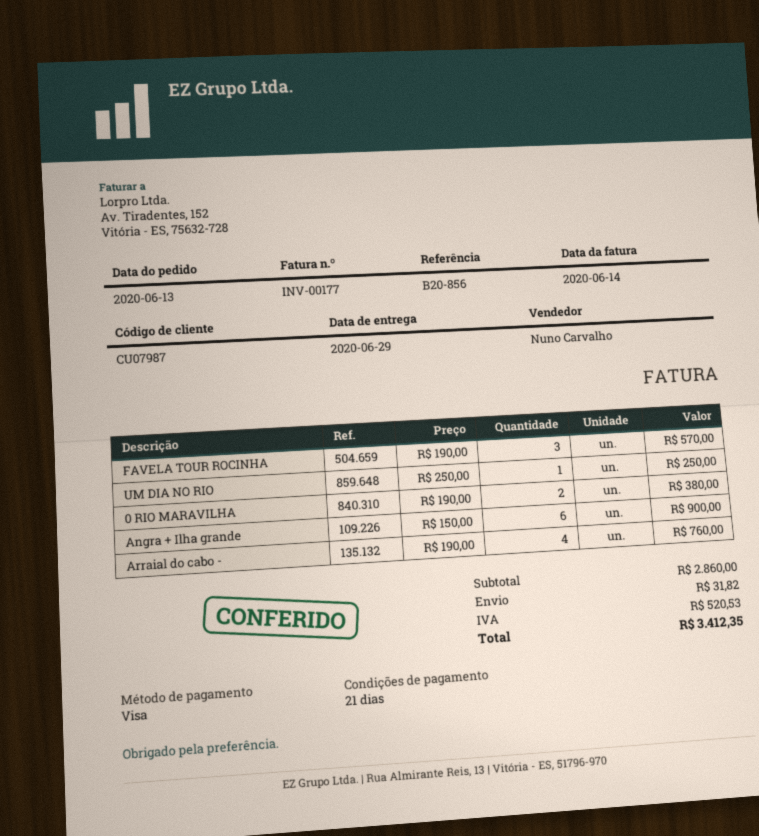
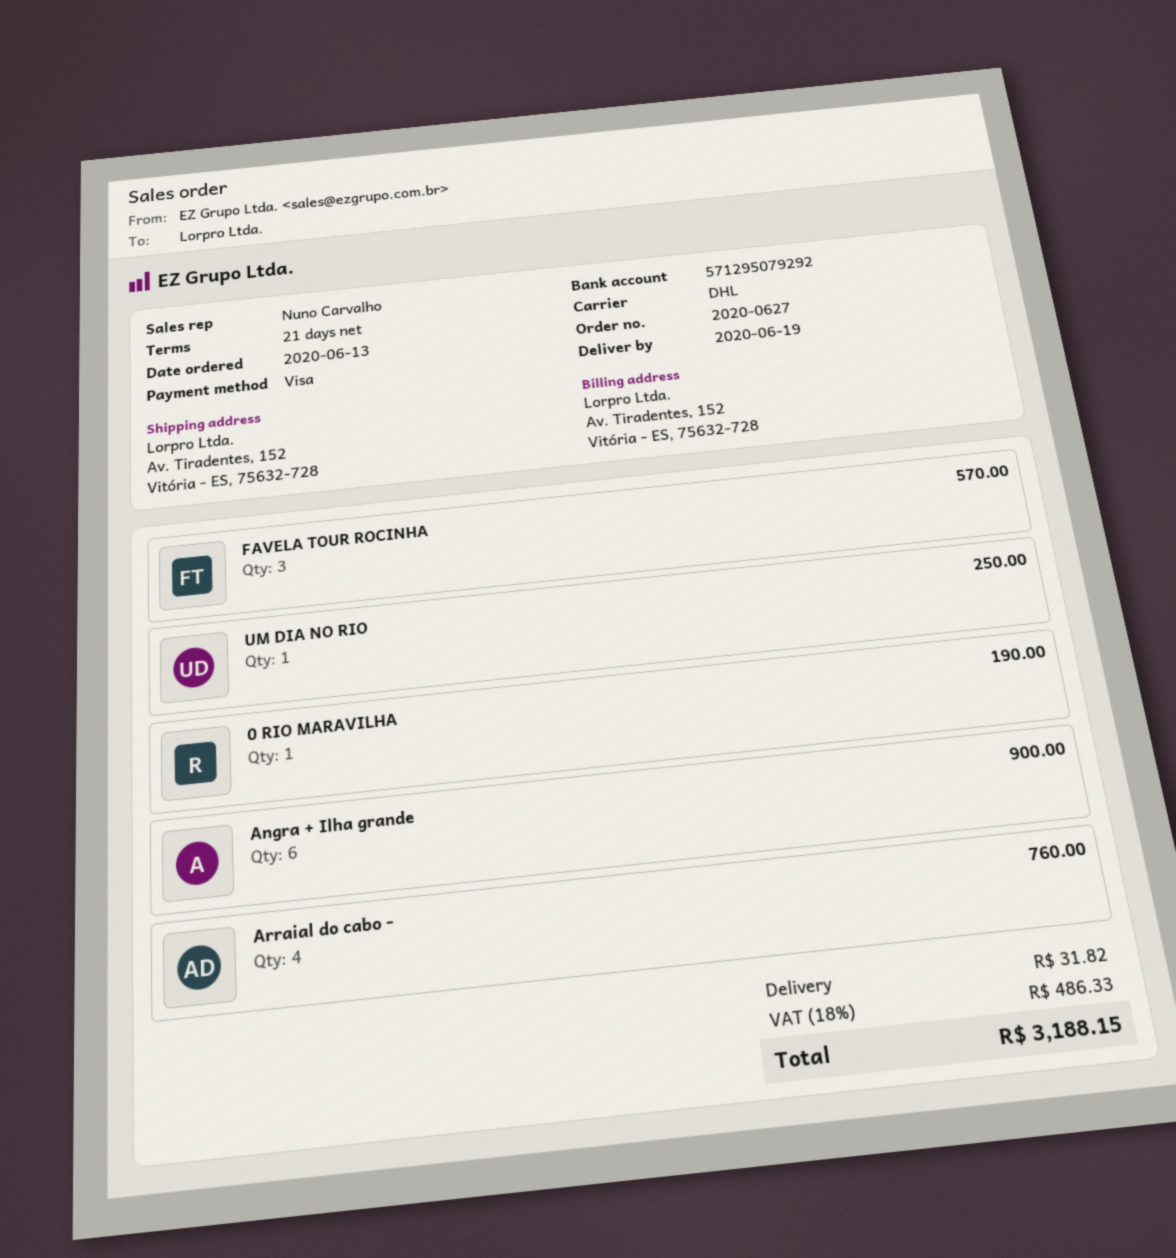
delivery date: 2020-06-29 -> 2020-06-19
0 RIO MARAVILHA: 2 for 380.00 -> 1 for 190.00
tax: 520.53 -> 486.33
total: 3412.35 -> 3188.15

